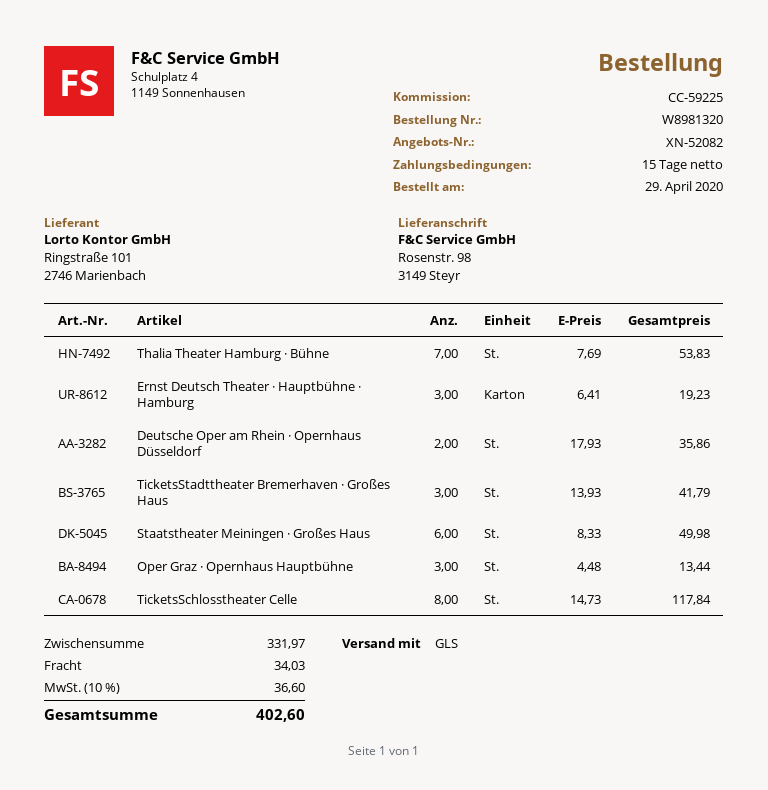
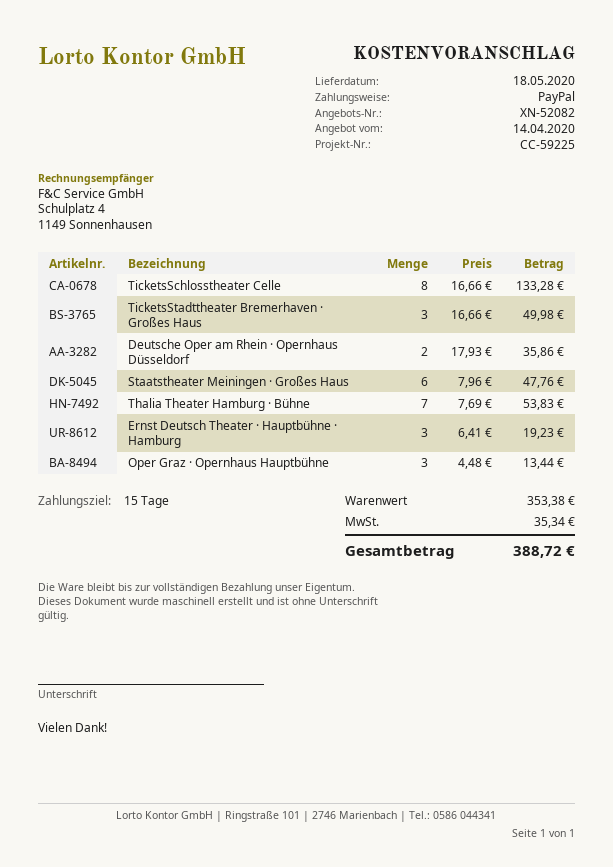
TicketsStadttheater Bremerhaven · Großes Haus: 3 x 13.93 = 41.79 -> 3 x 16.66 = 49.98
Staatstheater Meiningen · Großes Haus: 6 x 8.33 = 49.98 -> 6 x 7.96 = 47.76
TicketsSchlosstheater Celle: 8 x 14.73 = 117.84 -> 8 x 16.66 = 133.28
subtotal: 331.97 -> 353.38
shipping: 34.03 -> none
tax: 36.60 -> 35.34
total: 402.60 -> 388.72

